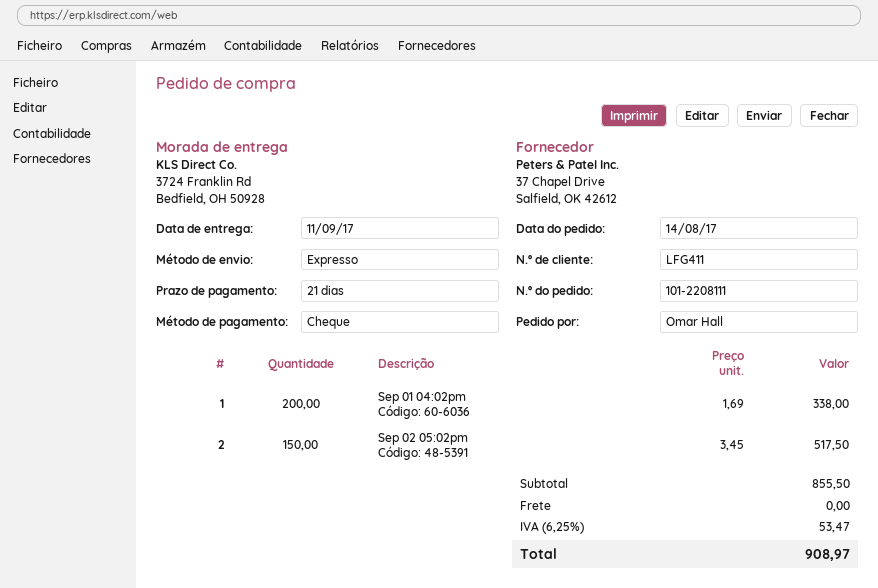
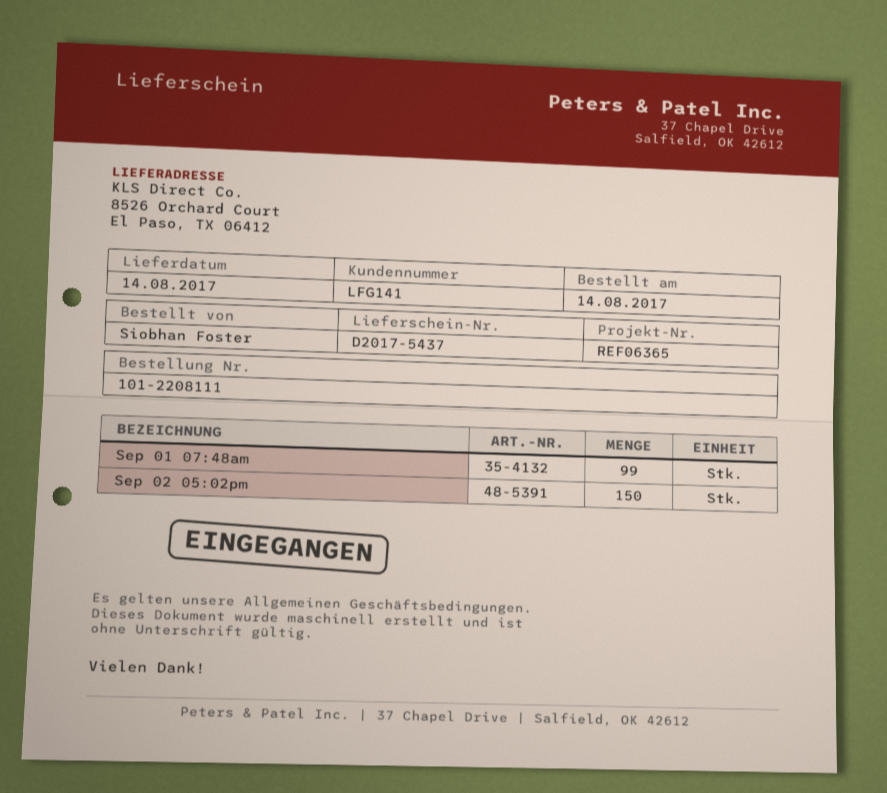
delivery date: 2017-09-11 -> 2017-08-14
customer number: LFG411 -> LFG141
ordered by: Omar Hall -> Siobhan Foster
ship to: 3724 Franklin Rd, Bedfield, OH 50928 -> 8526 Orchard Court, El Paso, TX 06412
Sep 01 04:02pm: 200 -> none
Sep 01 07:48am: none -> 99

